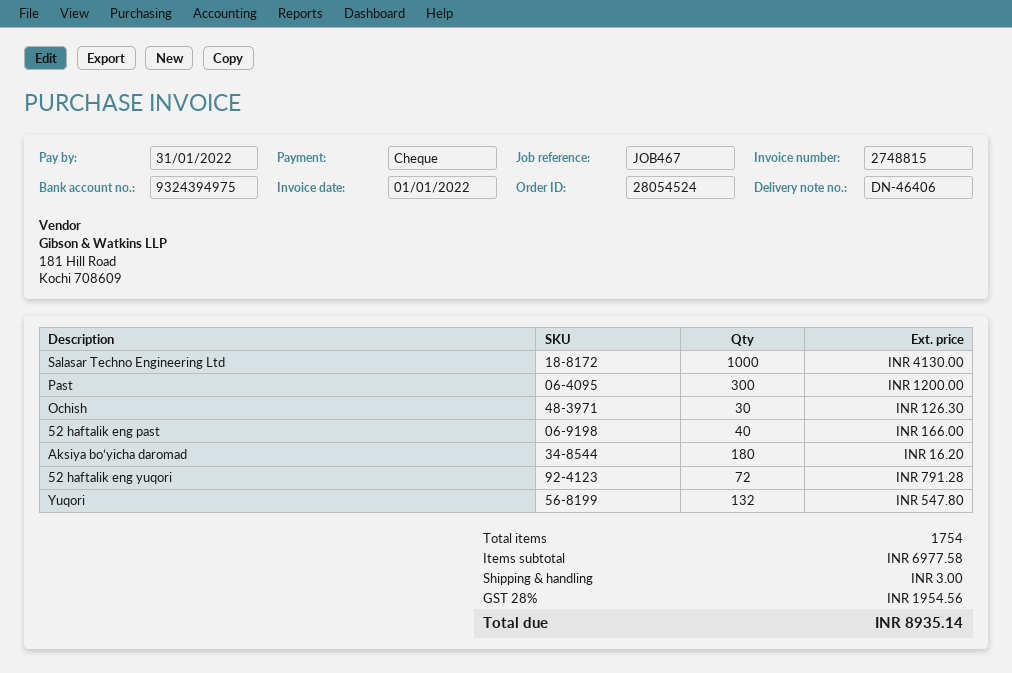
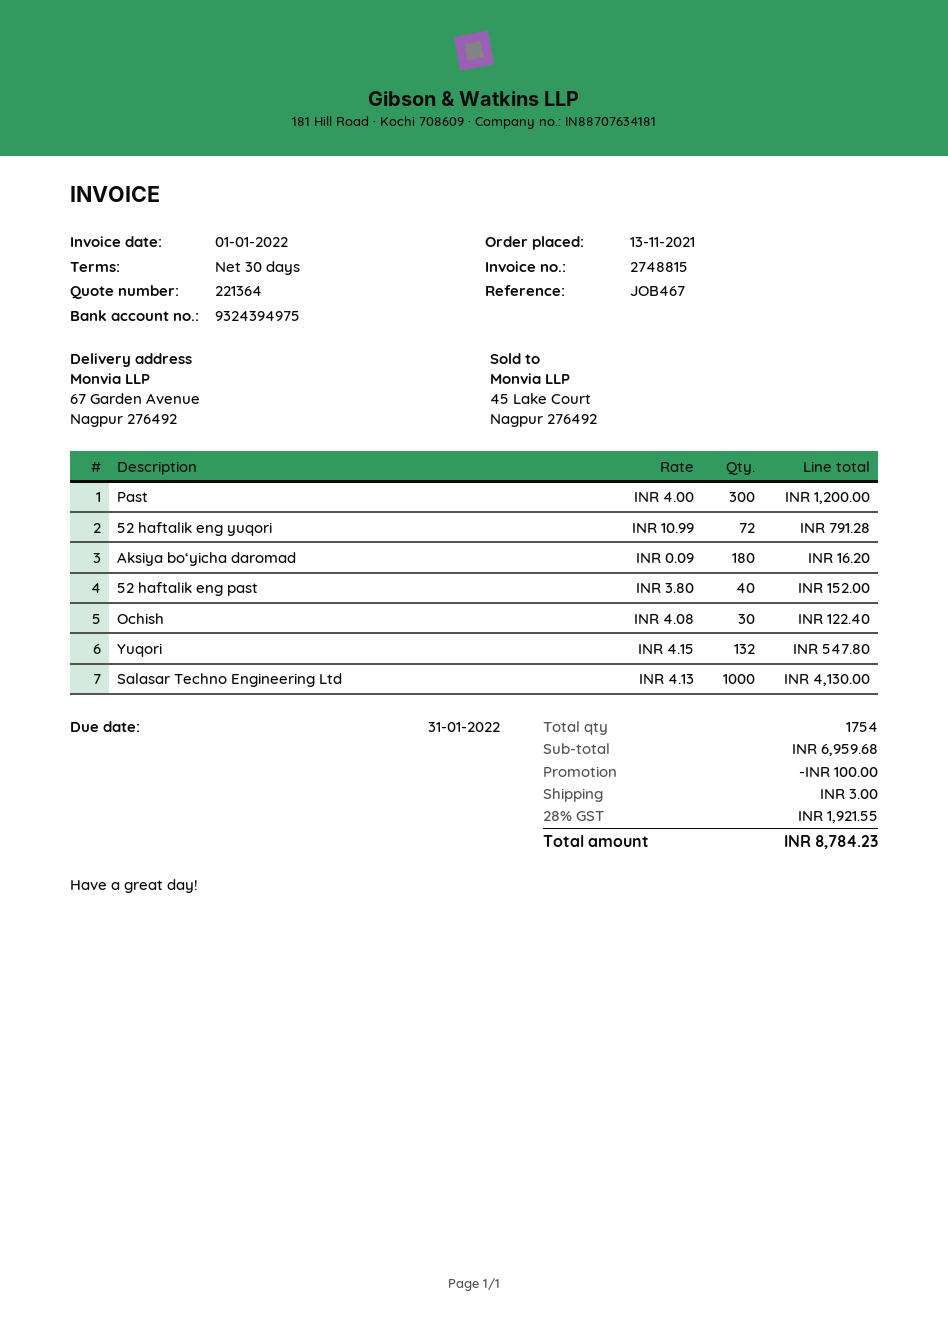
Ochish: 30 for 126.30 -> 30 for 122.40
52 haftalik eng past: 40 for 166.00 -> 40 for 152.00
subtotal: 6977.58 -> 6959.68
discount: none -> 100.00
tax: 28% = 1954.56 -> 28% = 1921.55
total: 8935.14 -> 8784.23

